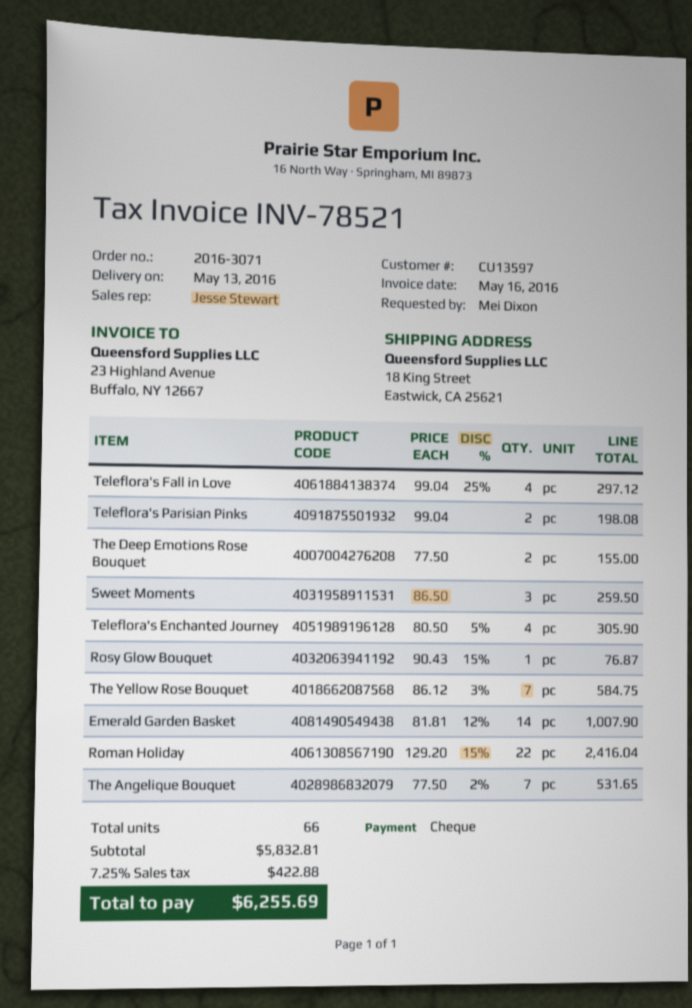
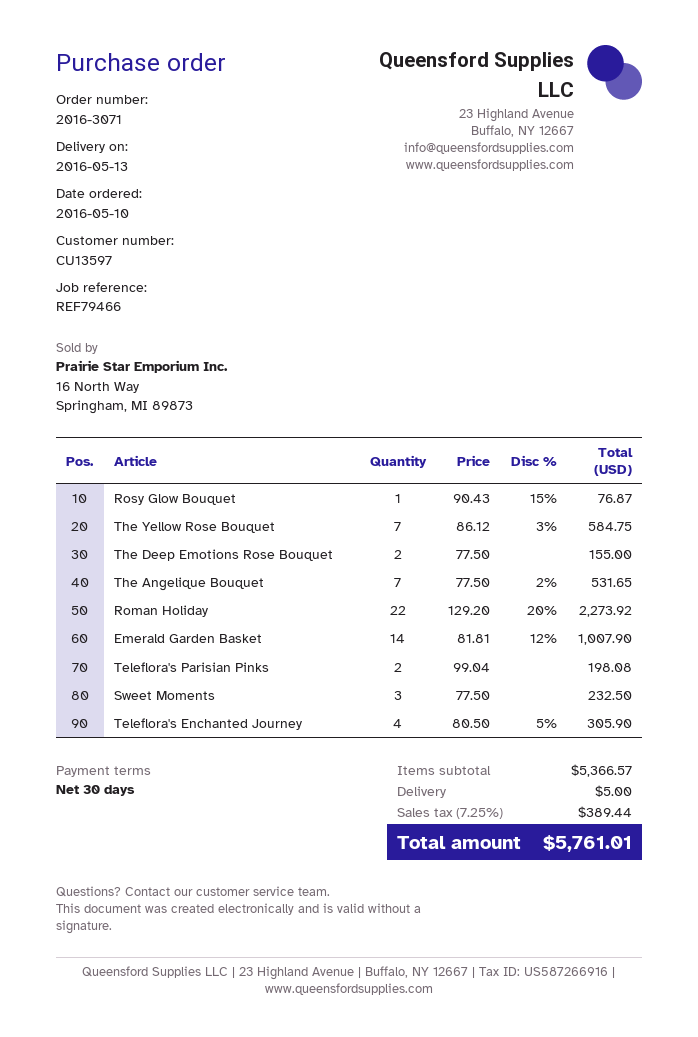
Teleflora's Fall in Love: 4 x 99.04 - 25% = 297.12 -> none
Sweet Moments: 3 x 86.50 = 259.50 -> 3 x 77.50 = 232.50
Roman Holiday: 22 x 129.20 - 15% = 2416.04 -> 22 x 129.20 - 20% = 2273.92
subtotal: 5832.81 -> 5366.57
shipping: none -> 5.00
tax: 7.25% = 422.88 -> 7.25% = 389.44
total: 6255.69 -> 5761.01

